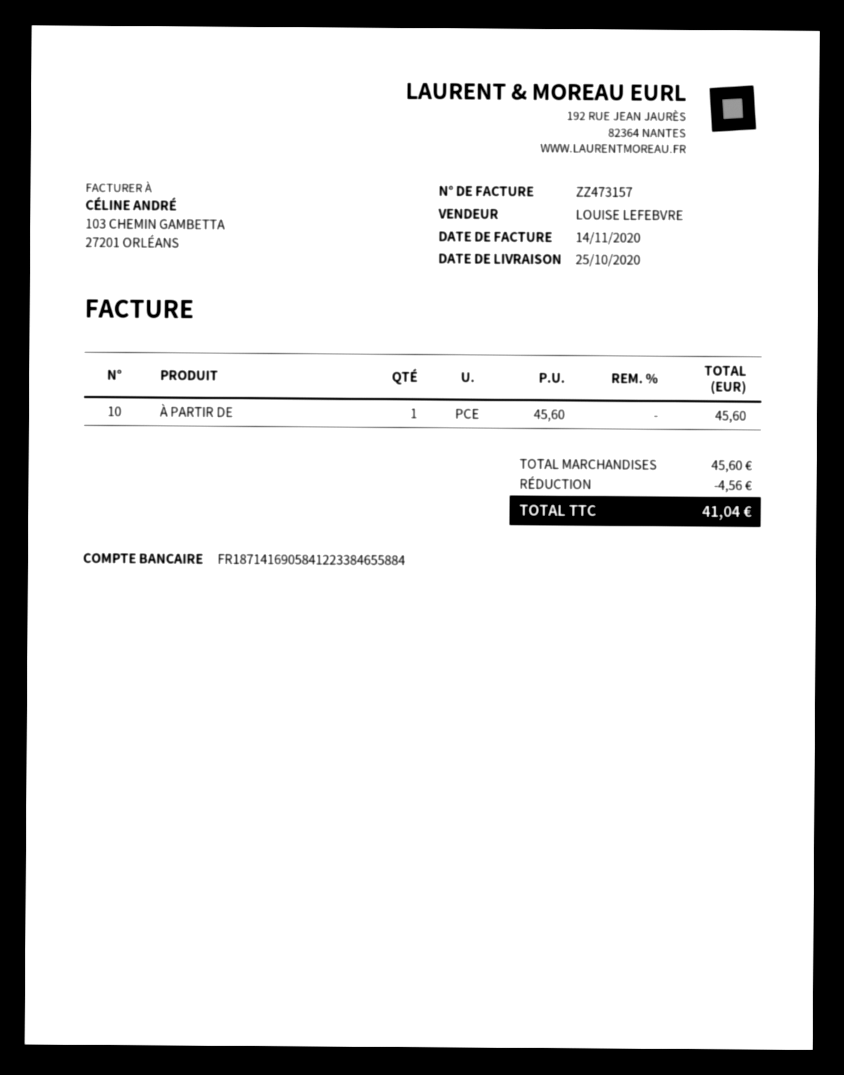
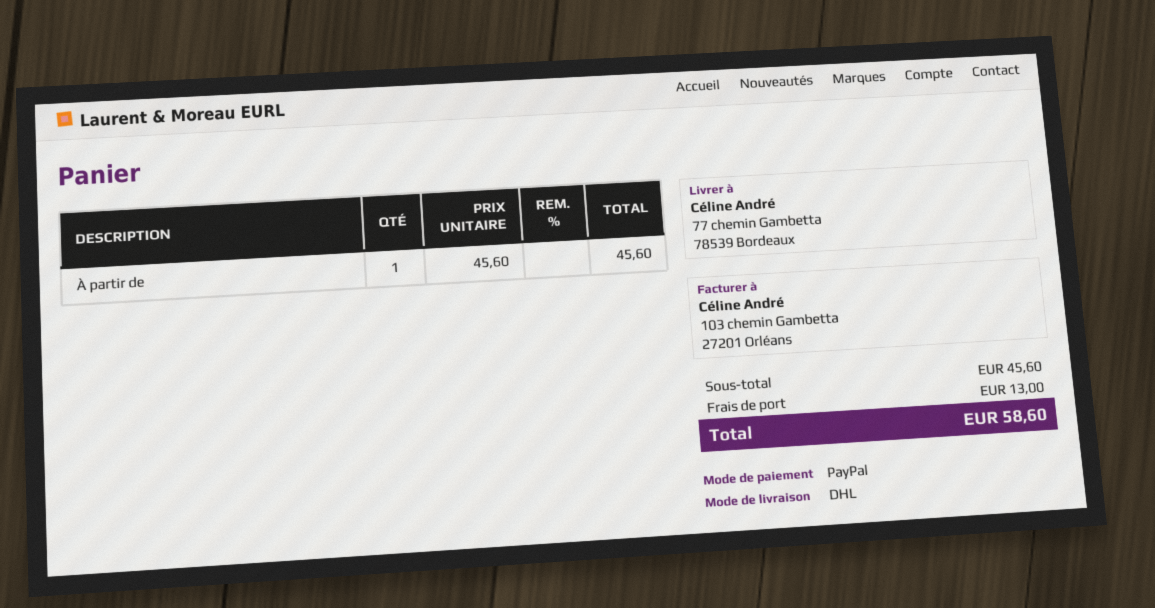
discount: 4.56 -> none
shipping: none -> 13.00
total: 41.04 -> 58.60

